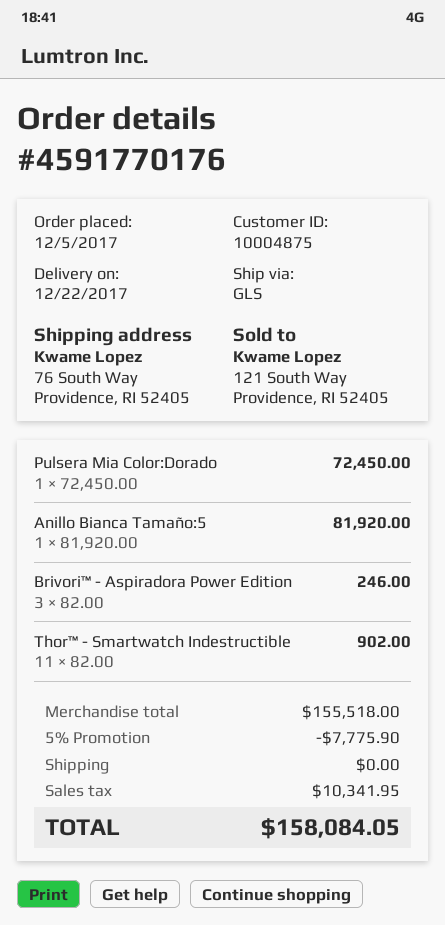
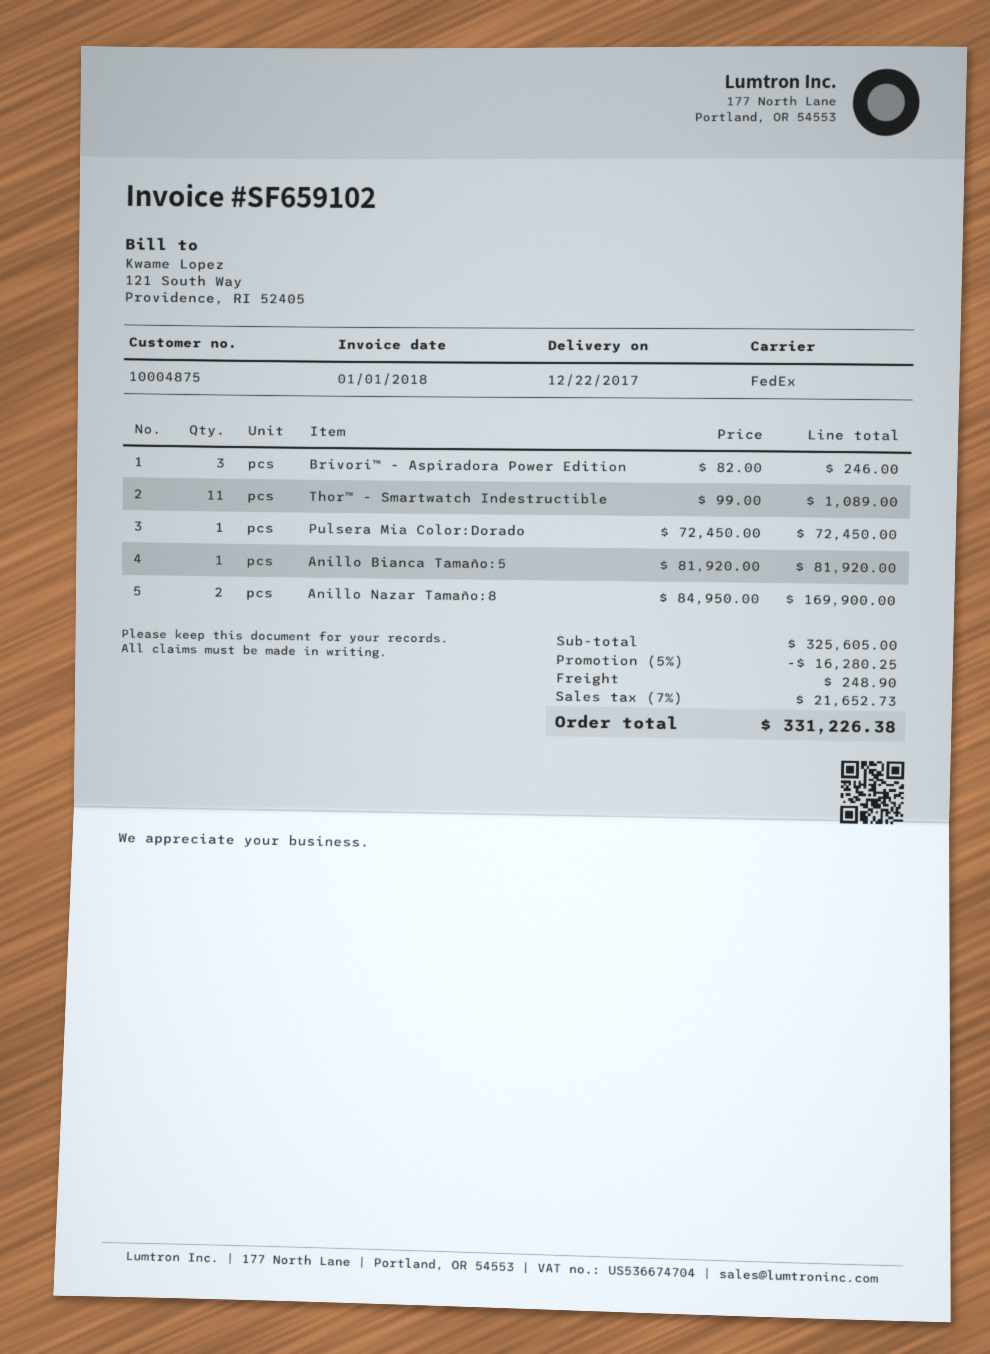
shipping method: GLS -> FedEx
Thor™ - Smartwatch Indestructible: 11 x 82.00 = 902.00 -> 11 x 99.00 = 1089.00
Anillo Nazar Tamaño:8: none -> 2 x 84950.00 = 169900.00
subtotal: 155518.00 -> 325605.00
discount: 5% = 7775.90 -> 5% = 16280.25
shipping: 0.00 -> 248.90
tax: 10341.95 -> 21652.73
total: 158084.05 -> 331226.38

